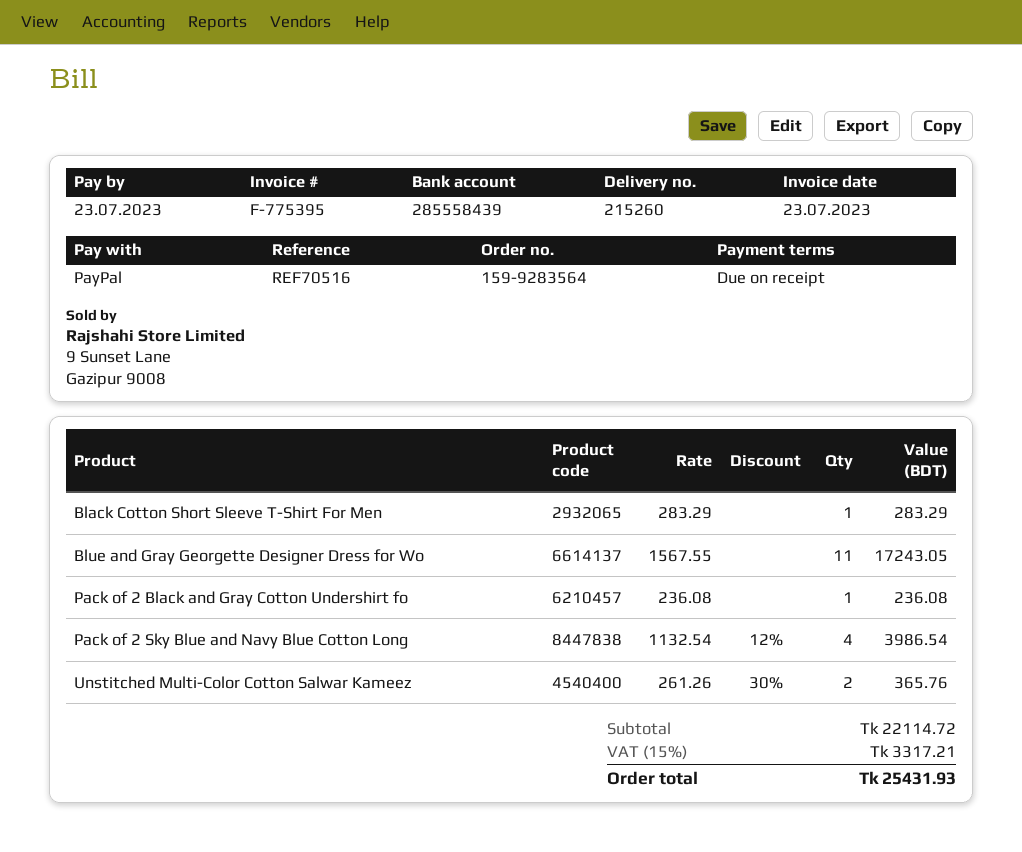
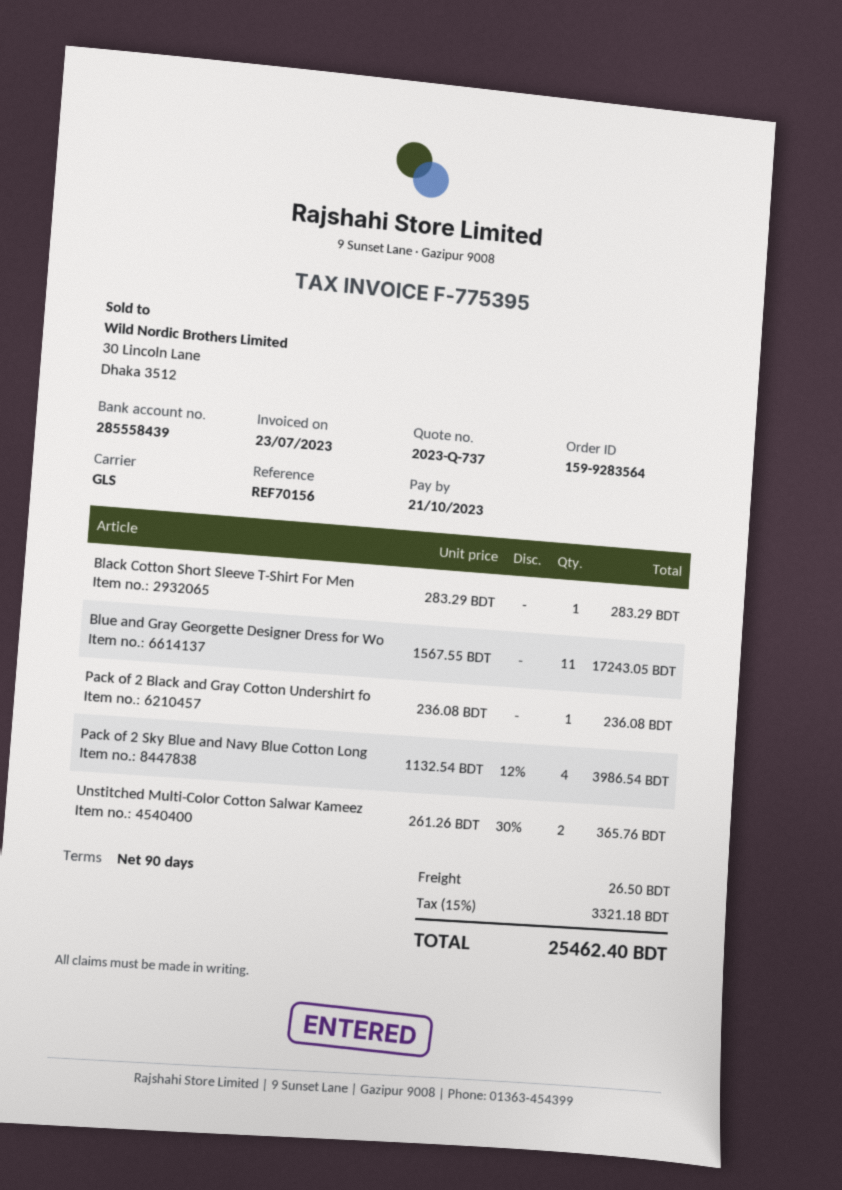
payment terms: on receipt -> 90 days
due date: 2023-07-23 -> 2023-10-21
reference: REF70516 -> REF70156
shipping: none -> 26.50
tax: 15% = 3317.21 -> 15% = 3321.18
total: 25431.93 -> 25462.40

